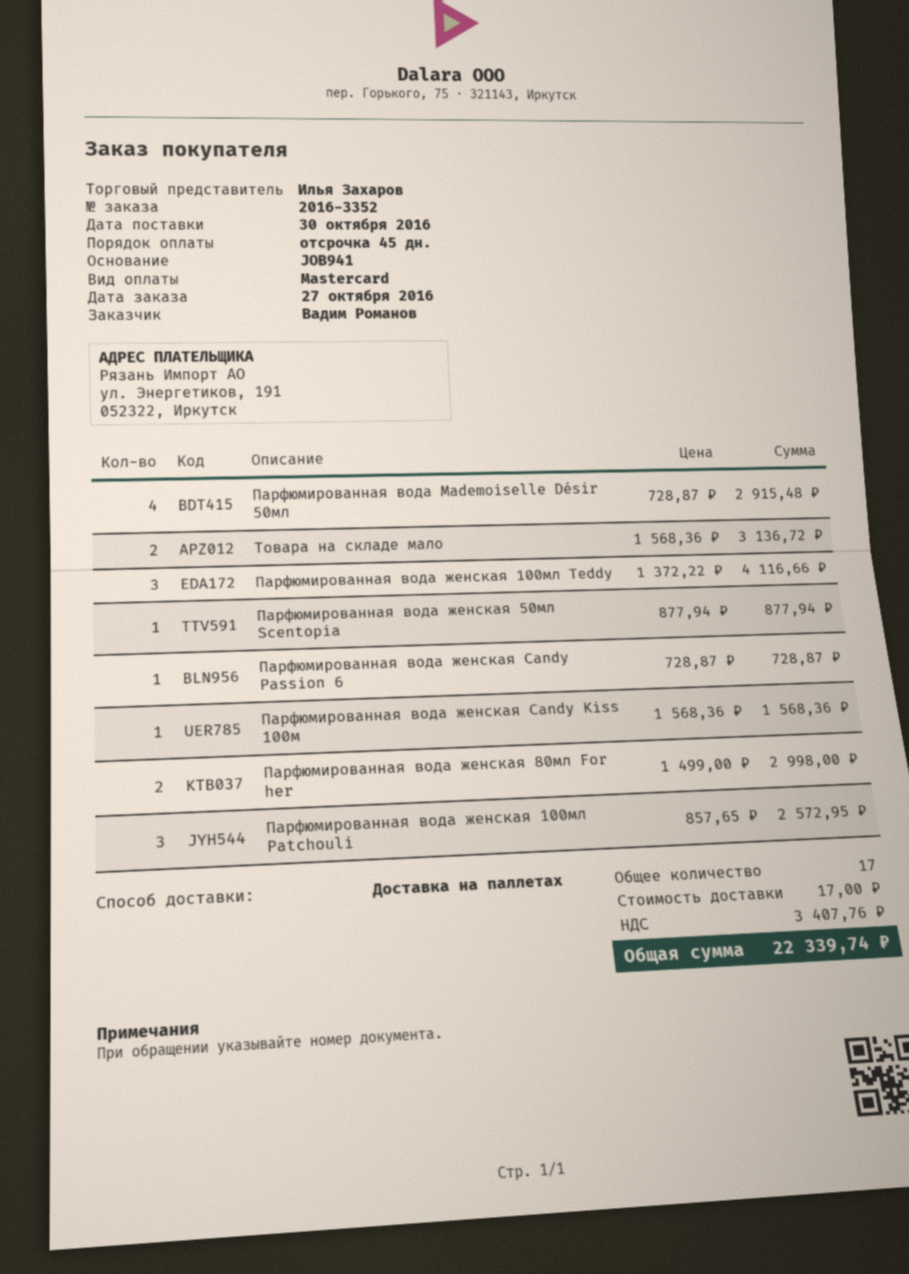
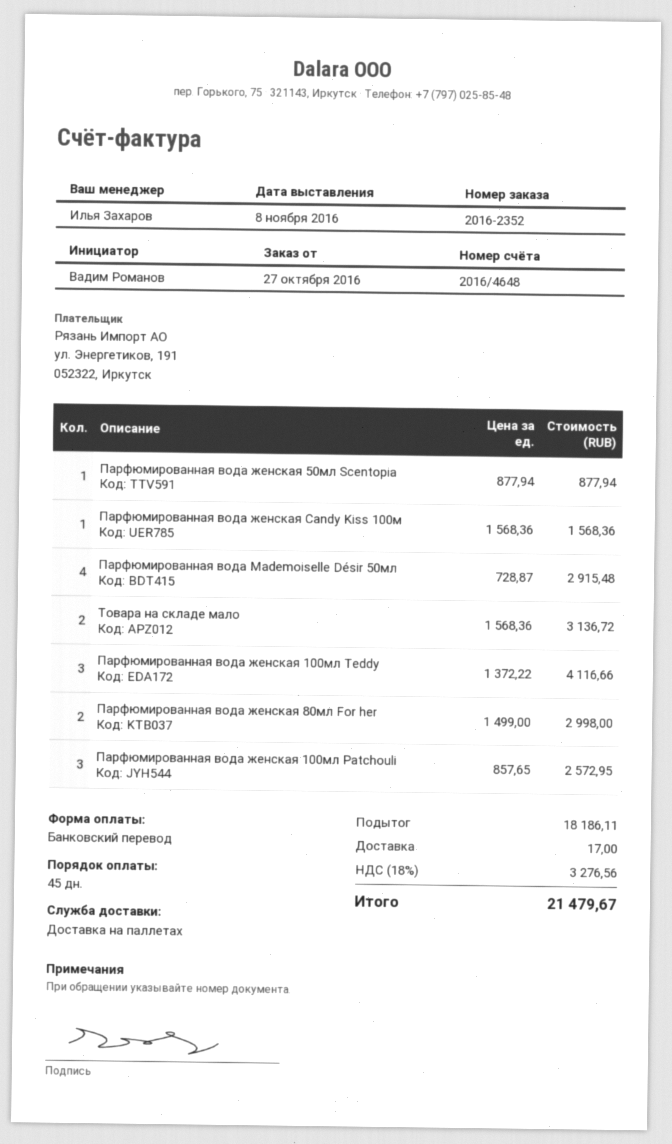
order number: 2016-3352 -> 2016-2352
payment method: Mastercard -> bank transfer
Парфюмированная вода женская Candy Passion 6: 1 x 728.87 = 728.87 -> none
tax: 3407.76 -> 3276.56
total: 22339.74 -> 21479.67

